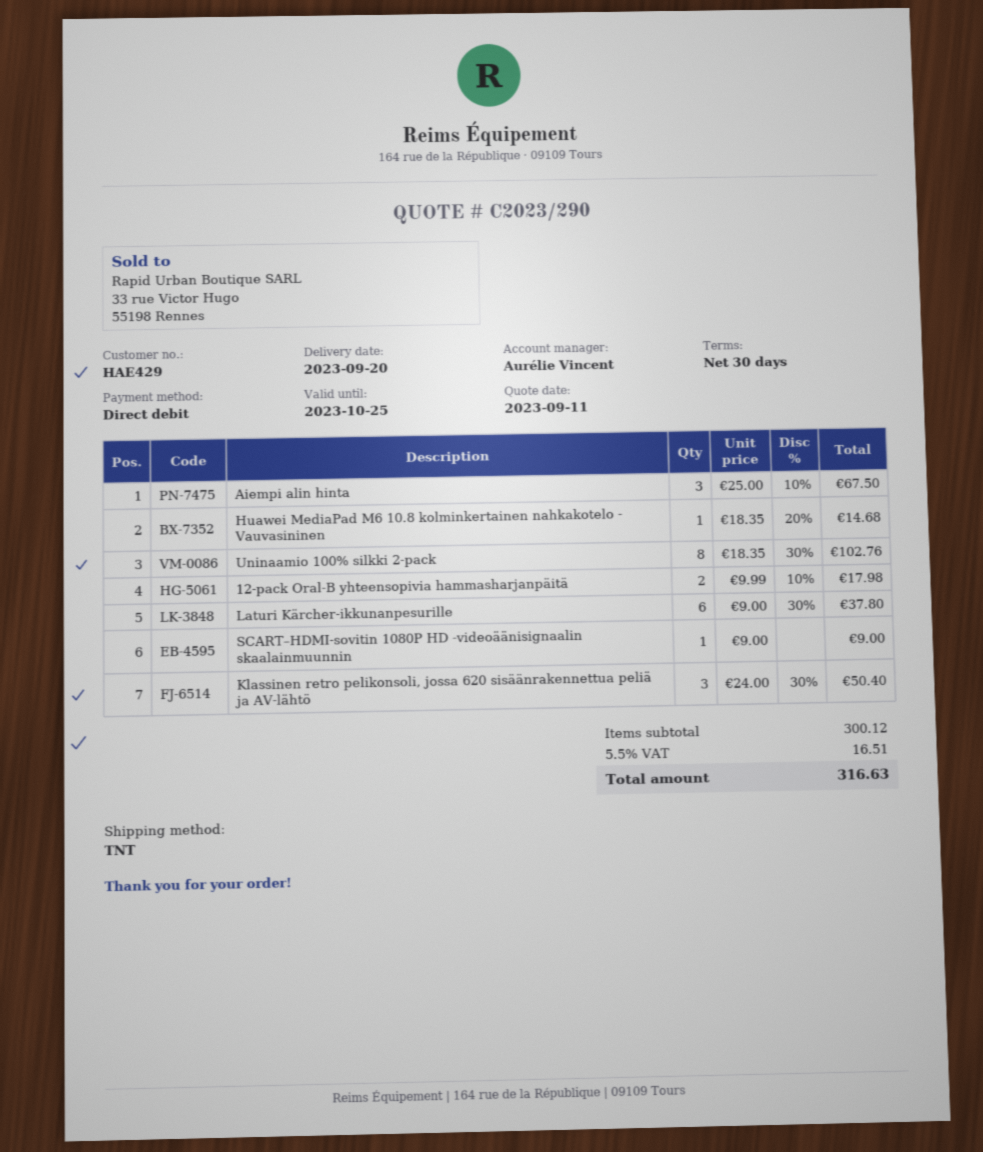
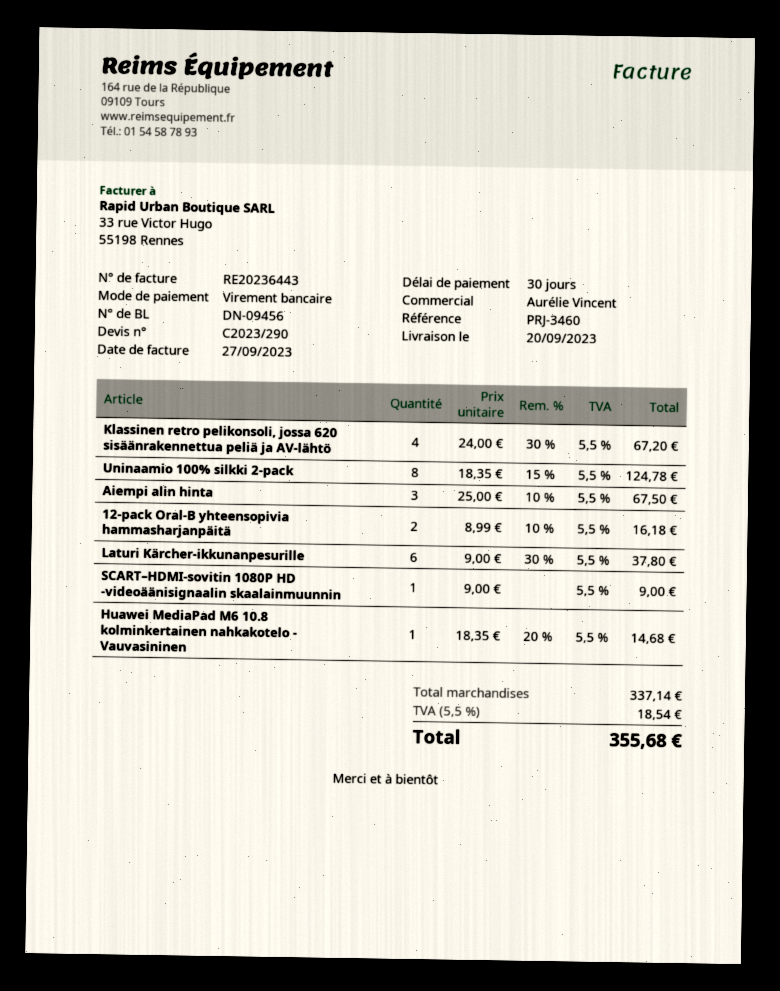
payment method: direct debit -> bank transfer
Uninaamio 100% silkki 2-pack: 8 x 18.35 - 30% = 102.76 -> 8 x 18.35 - 15% = 124.78
12-pack Oral-B yhteensopivia hammasharjanpäitä: 2 x 9.99 - 10% = 17.98 -> 2 x 8.99 - 10% = 16.18
Klassinen retro pelikonsoli, jossa 620 sisäänrakennettua peliä ja AV-lähtö: 3 x 24.00 - 30% = 50.40 -> 4 x 24.00 - 30% = 67.20
subtotal: 300.12 -> 337.14
tax: 5.5% = 16.51 -> 5.5% = 18.54
total: 316.63 -> 355.68

